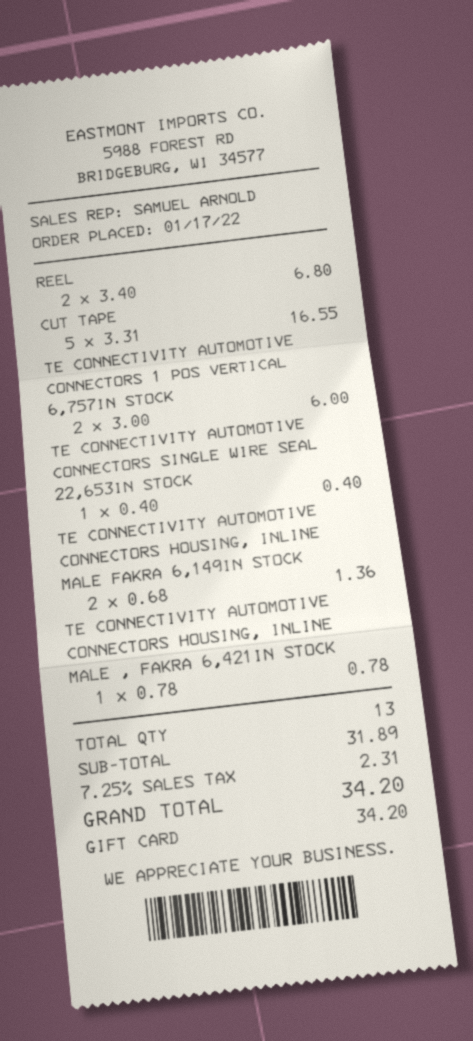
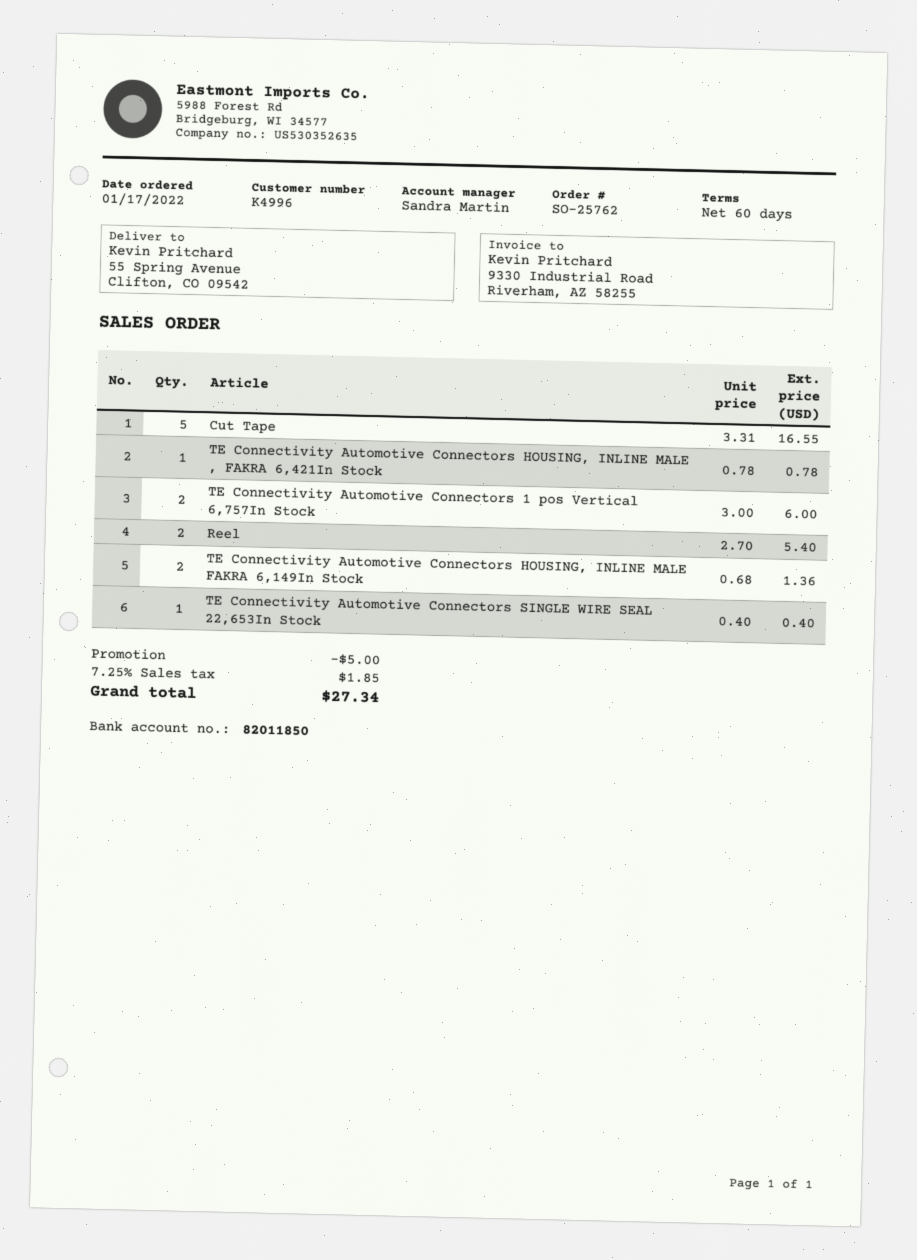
sales rep: SAMUEL ARNOLD -> Sandra Martin
REEL: 2 x 3.40 = 6.80 -> 2 x 2.70 = 5.40
discount: none -> 5.00
tax: 7.25% = 2.31 -> 7.25% = 1.85
total: 34.20 -> 27.34

